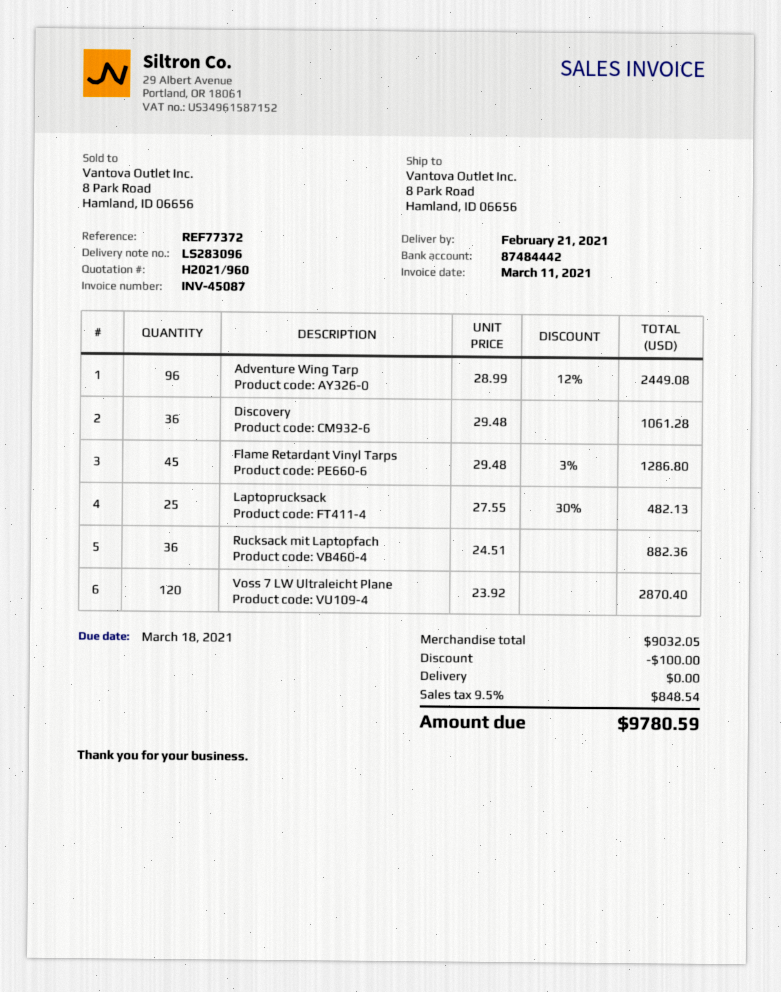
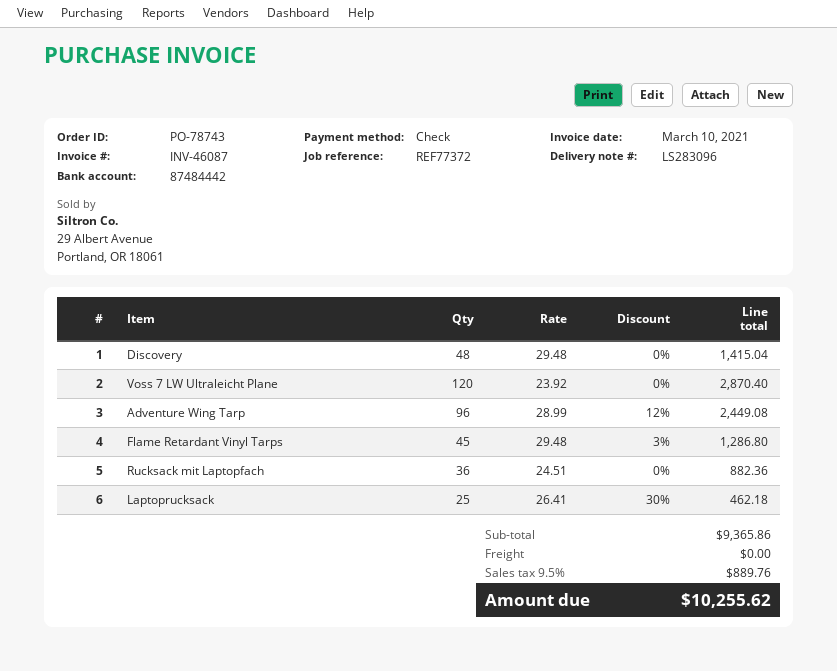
invoice number: INV-45087 -> INV-46087
invoice date: 2021-03-11 -> 2021-03-10
Discovery: 36 x 29.48 = 1061.28 -> 48 x 29.48 = 1415.04
Laptoprucksack: 25 x 27.55 - 30% = 482.13 -> 25 x 26.41 - 30% = 462.18
subtotal: 9032.05 -> 9365.86
discount: 100.00 -> none
tax: 9.5% = 848.54 -> 9.5% = 889.76
total: 9780.59 -> 10255.62

